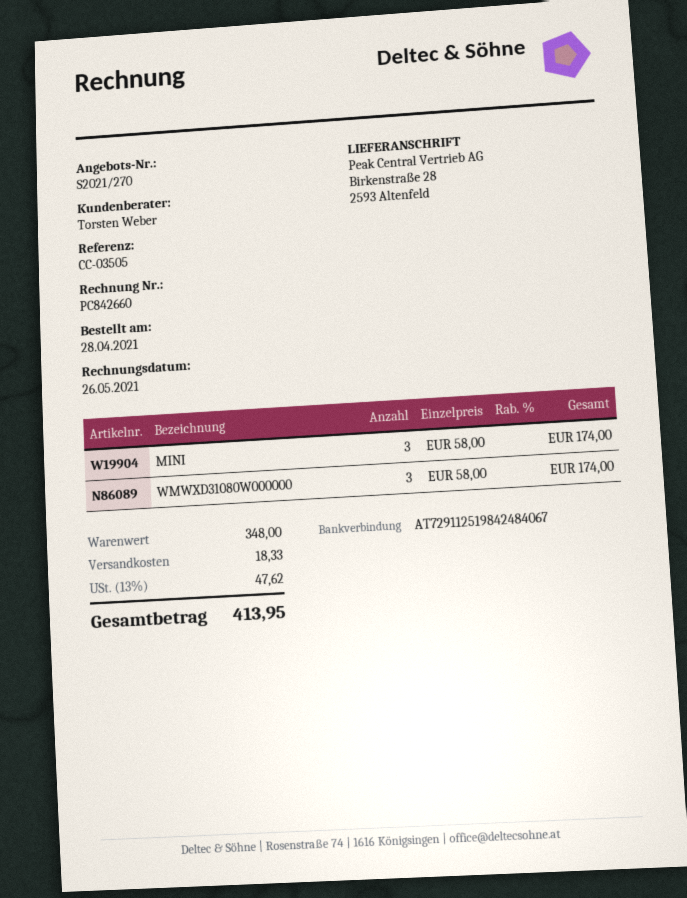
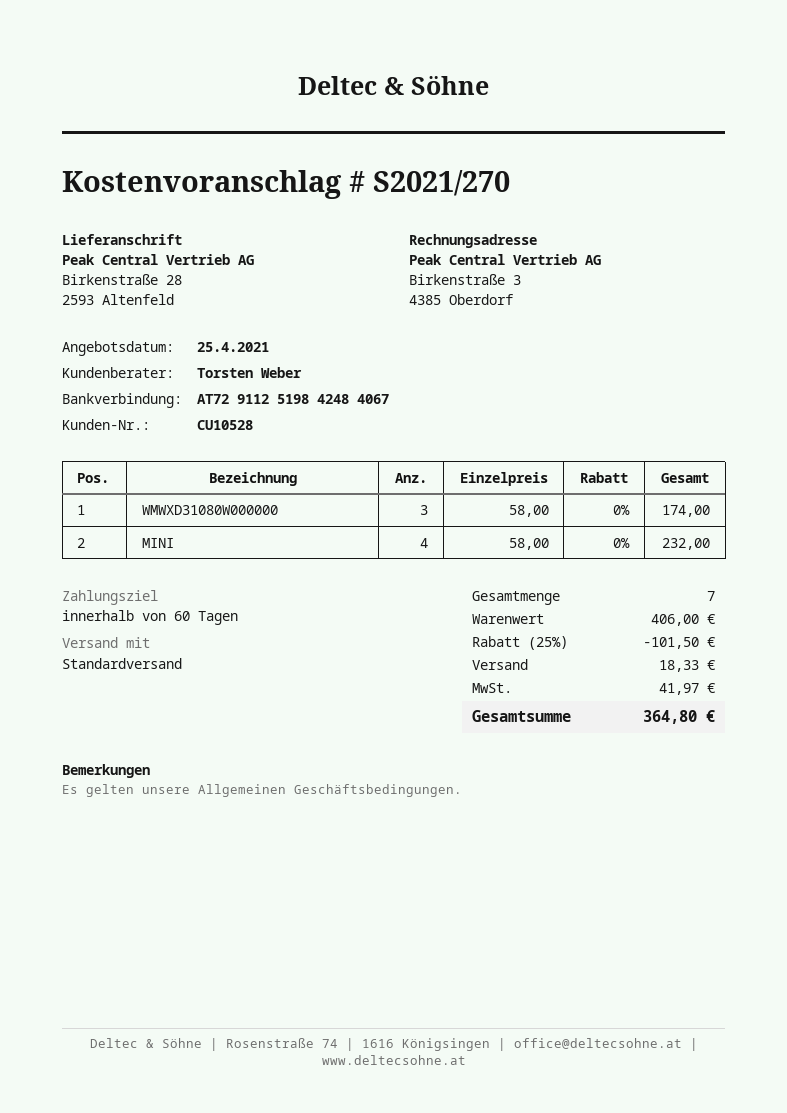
MINI: 3 x 58.00 = 174.00 -> 4 x 58.00 = 232.00
subtotal: 348.00 -> 406.00
discount: none -> 25% = 101.50
tax: 47.62 -> 41.97
total: 413.95 -> 364.80

